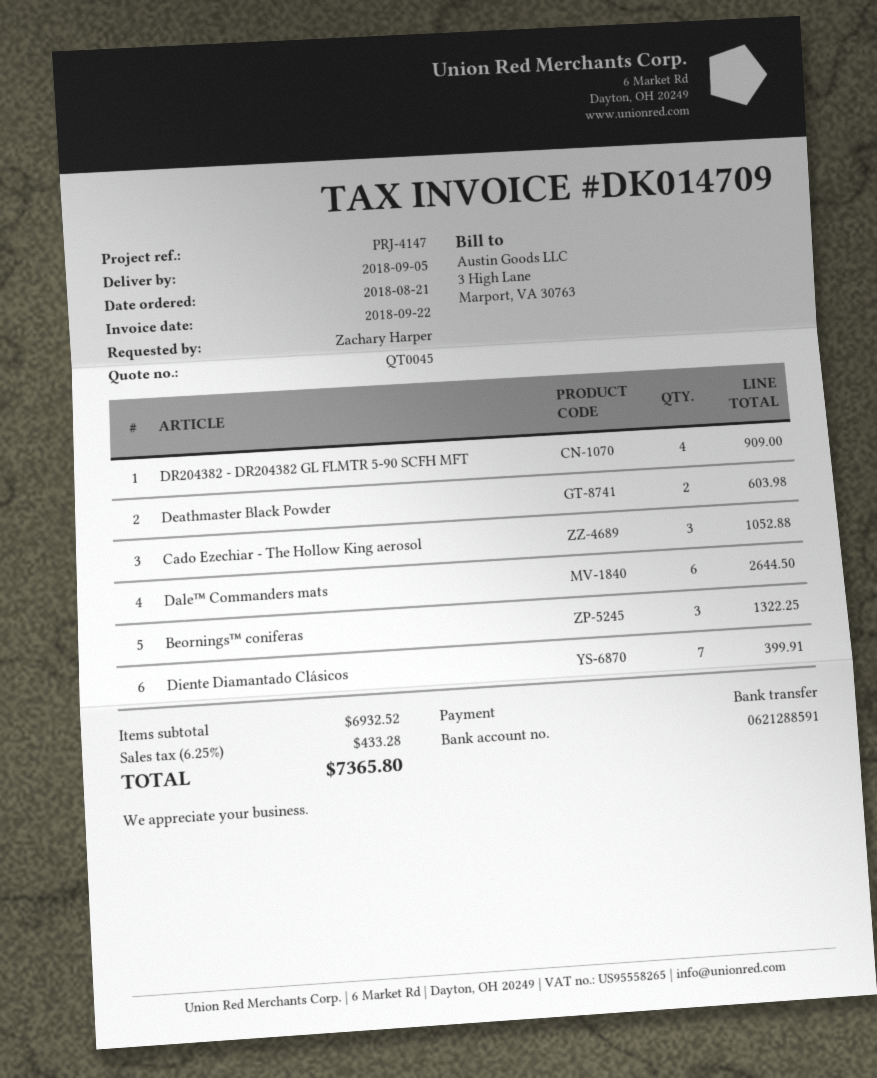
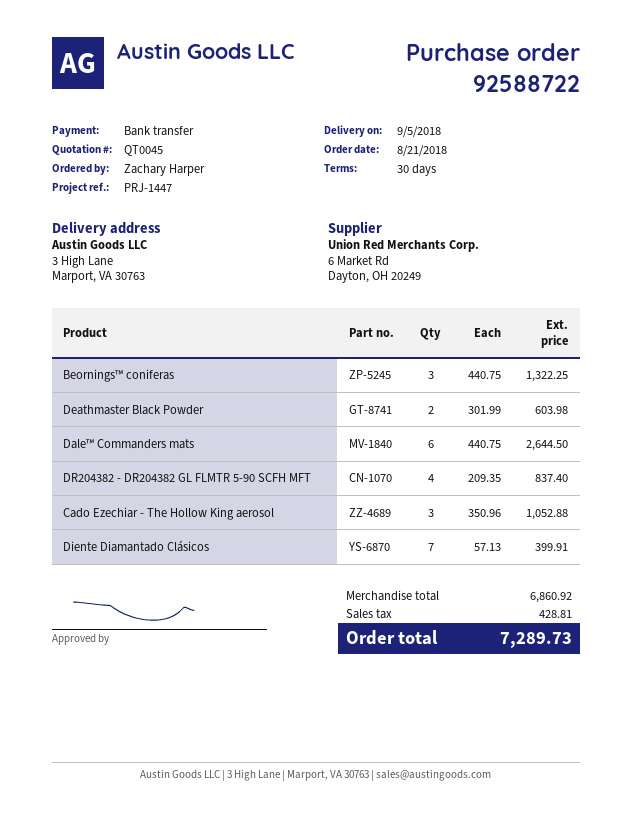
reference: PRJ-4147 -> PRJ-1447
DR204382 - DR204382 GL FLMTR 5-90 SCFH MFT: 4 for 909.00 -> 4 for 837.40
subtotal: 6932.52 -> 6860.92
tax: 433.28 -> 428.81
total: 7365.80 -> 7289.73

